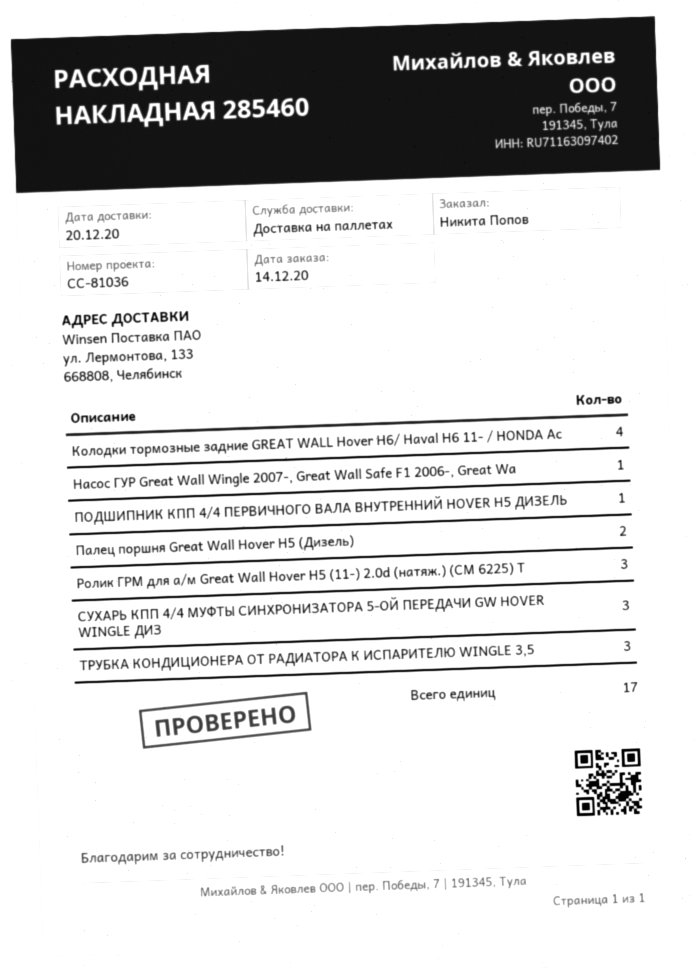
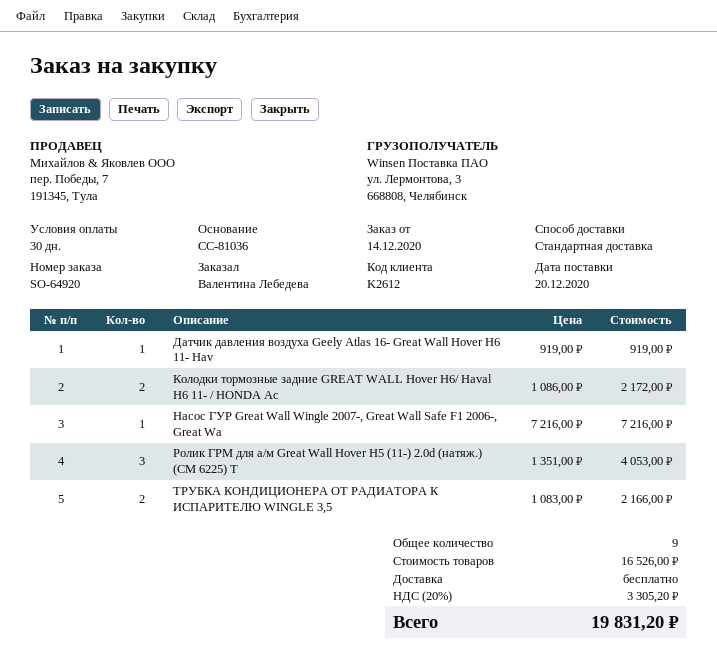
ordered by: Никита Попов -> Валентина Лебедева
shipping method: pallet freight -> standard
ship to: ул. Лермонтова, 133, 668808, Челябинск -> ул. Лермонтова, 3, 668808, Челябинск
Колодки тормозные задние GREAT WALL Hover H6/ Haval H6 11- / HONDA Ac: 4 -> 2
ПОДШИПНИК КПП 4/4 ПЕРВИЧНОГО ВАЛА ВНУТРЕННИЙ HOVER H5 ДИЗЕЛЬ: 1 -> none
Палец поршня Great Wall Hover H5 (Дизель): 2 -> none
СУХАРЬ КПП 4/4 МУФТЫ СИНХРОНИЗАТОРА 5-ОЙ ПЕРЕДАЧИ GW HOVER WINGLE ДИЗ: 3 -> none
ТРУБКА КОНДИЦИОНЕРА ОТ РАДИАТОРА К ИСПАРИТЕЛЮ WINGLE 3,5: 3 -> 2
Датчик давления воздуха Geely Atlas 16- Great Wall Hover H6 11- Hav: none -> 1
total quantity: 17 -> 9

